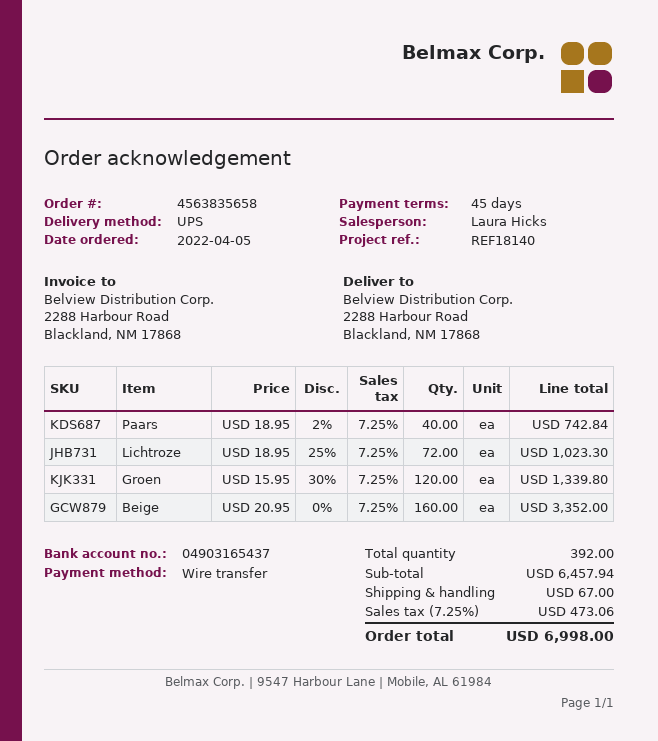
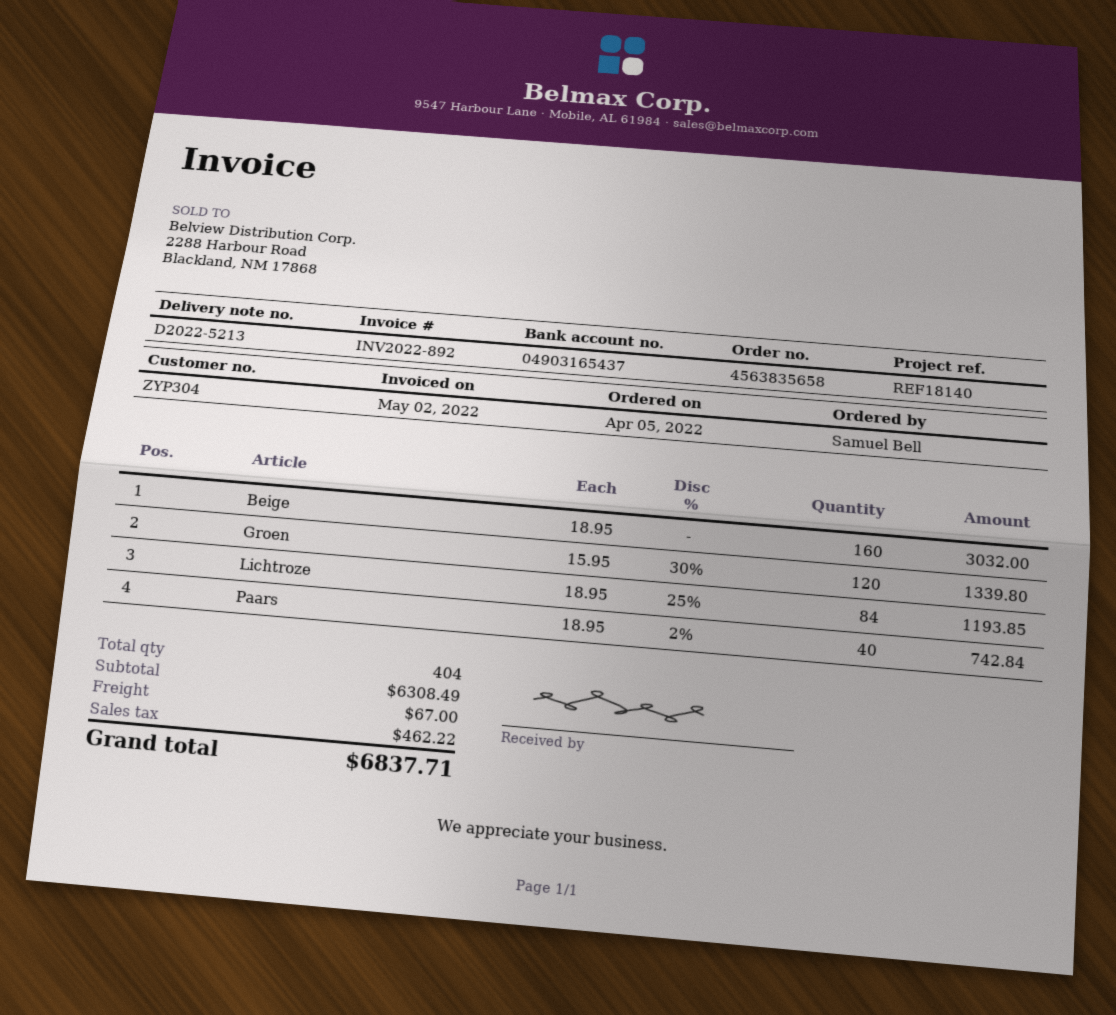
Lichtroze: 72 x 18.95 - 25% = 1023.30 -> 84 x 18.95 - 25% = 1193.85
Beige: 160 x 20.95 = 3352.00 -> 160 x 18.95 = 3032.00
total quantity: 392 -> 404
subtotal: 6457.94 -> 6308.49
tax: 473.06 -> 462.22
total: 6998.00 -> 6837.71

